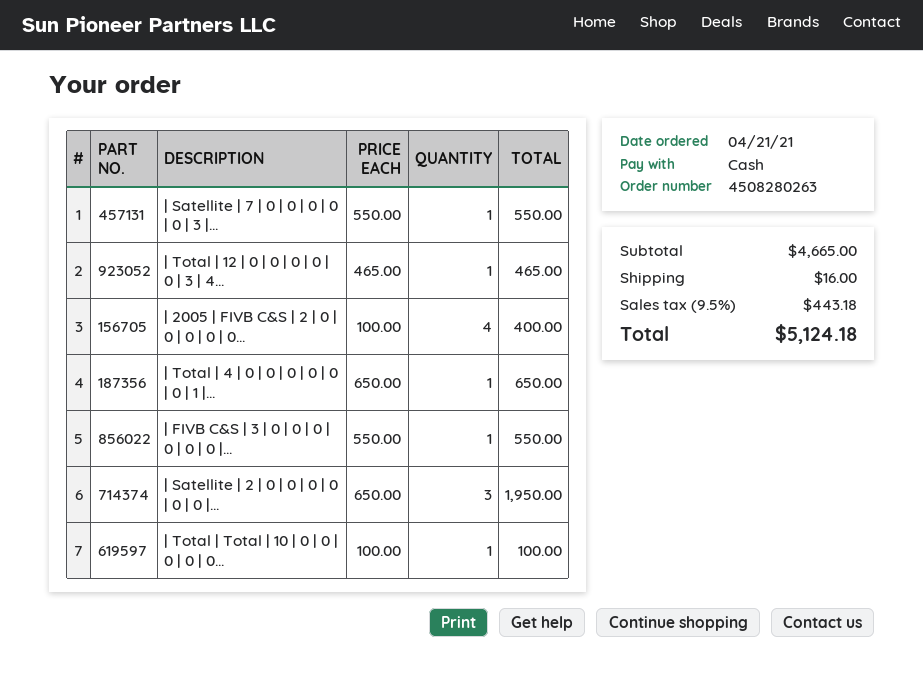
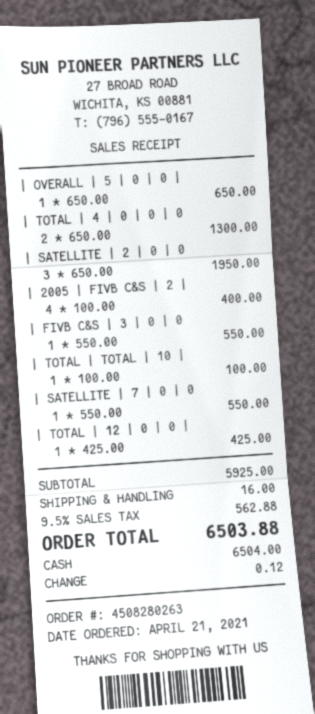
| Total | 12 | 0 | 0 | 0 | 0 | 0 | 3 | 4...: 1 x 465.00 = 465.00 -> 1 x 425.00 = 425.00
| Total | 4 | 0 | 0 | 0 | 0 | 0 | 0 | 1 |...: 1 x 650.00 = 650.00 -> 2 x 650.00 = 1300.00
| OVERALL | 5 | 0 | 0 |: none -> 1 x 650.00 = 650.00
subtotal: 4665.00 -> 5925.00
tax: 9.5% = 443.18 -> 9.5% = 562.88
total: 5124.18 -> 6503.88

